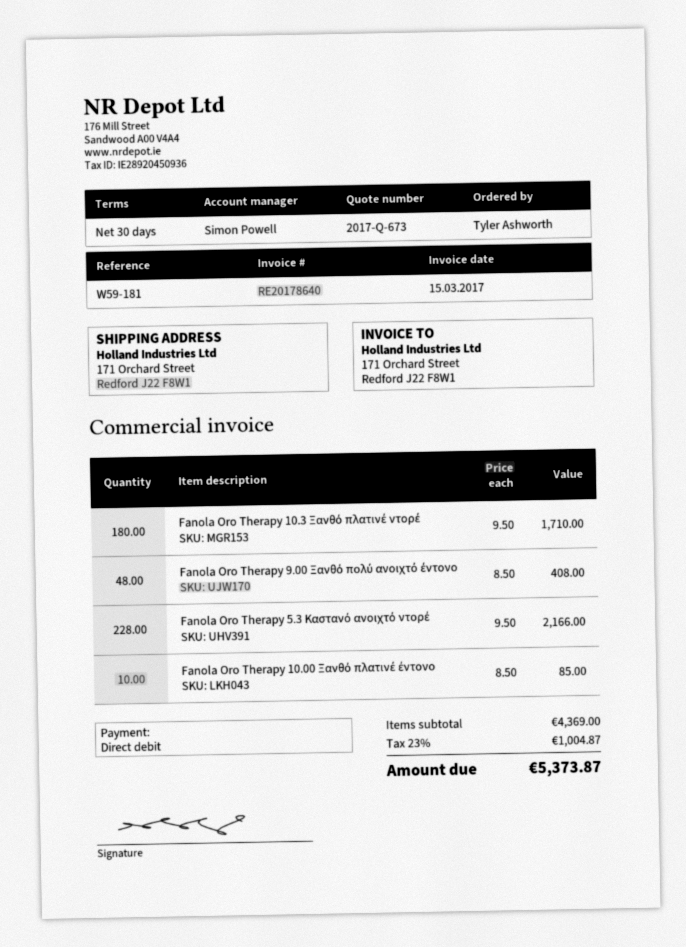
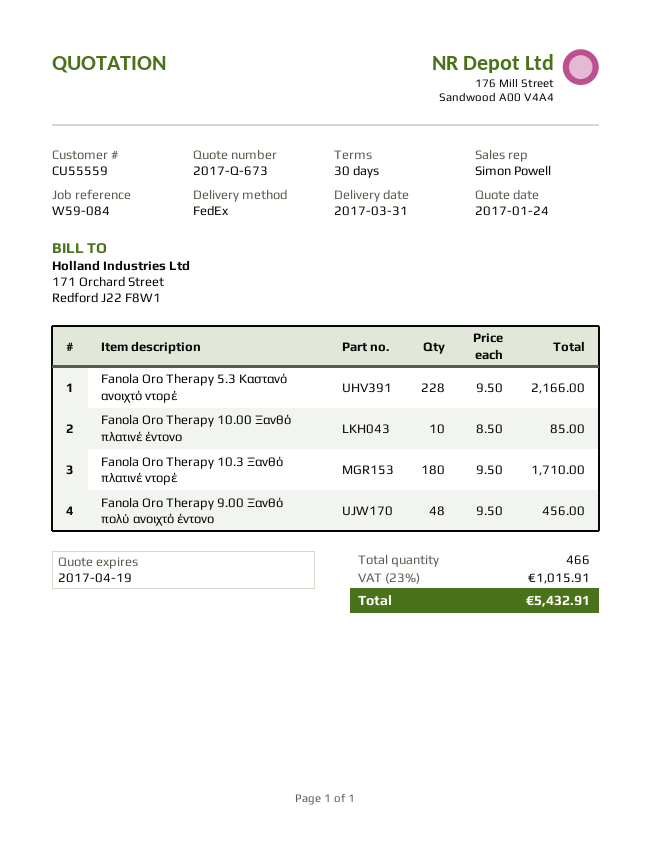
reference: W59-181 -> W59-084
Fanola Oro Therapy 9.00 Ξανθό πολύ ανοιχτό έντονο: 48 x 8.50 = 408.00 -> 48 x 9.50 = 456.00
tax: 23% = 1004.87 -> 23% = 1015.91
total: 5373.87 -> 5432.91

